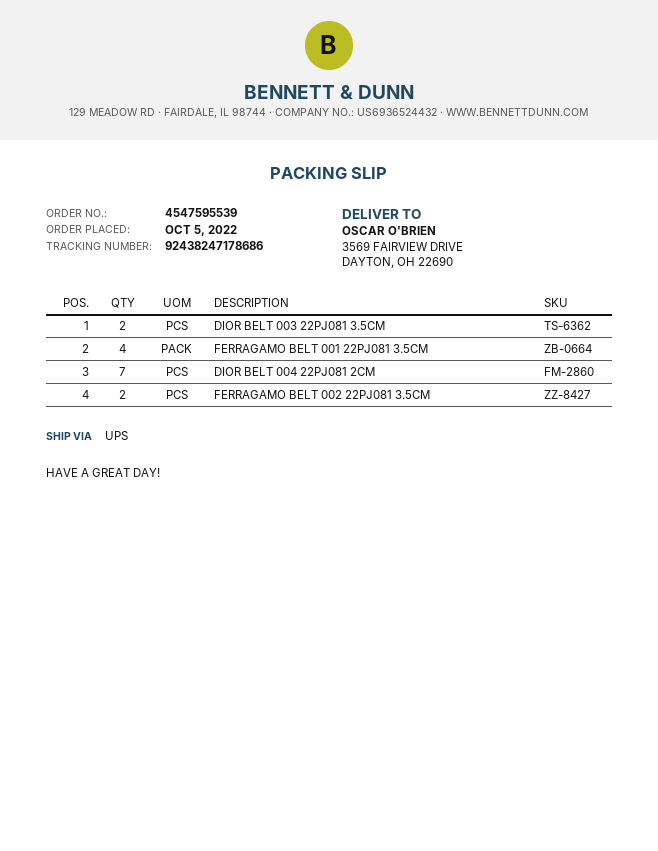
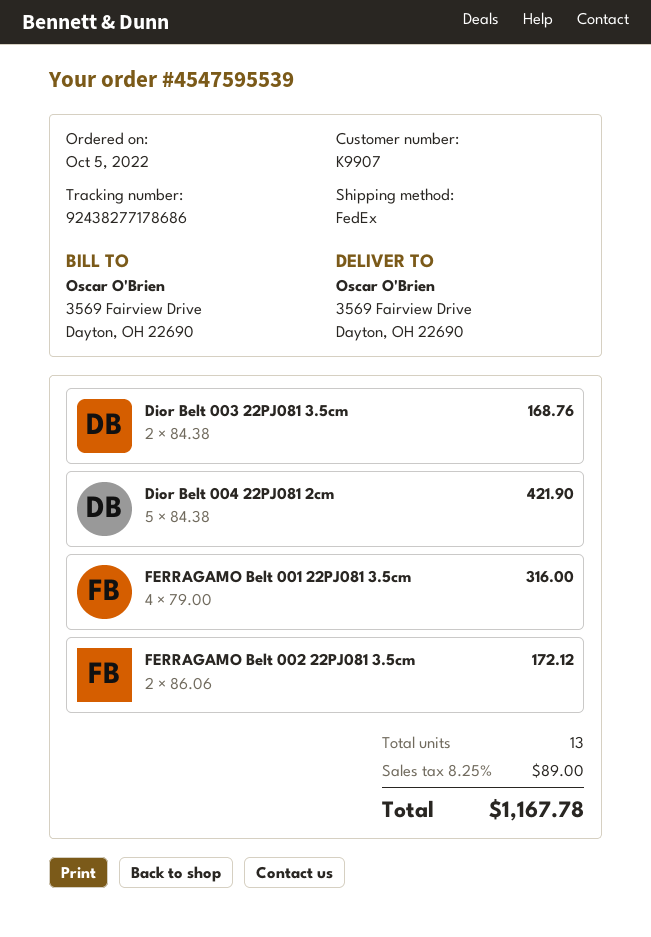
shipping method: UPS -> FedEx
tracking number: 92438247178686 -> 92438277178686
DIOR BELT 004 22PJ081 2CM: 7 -> 5

